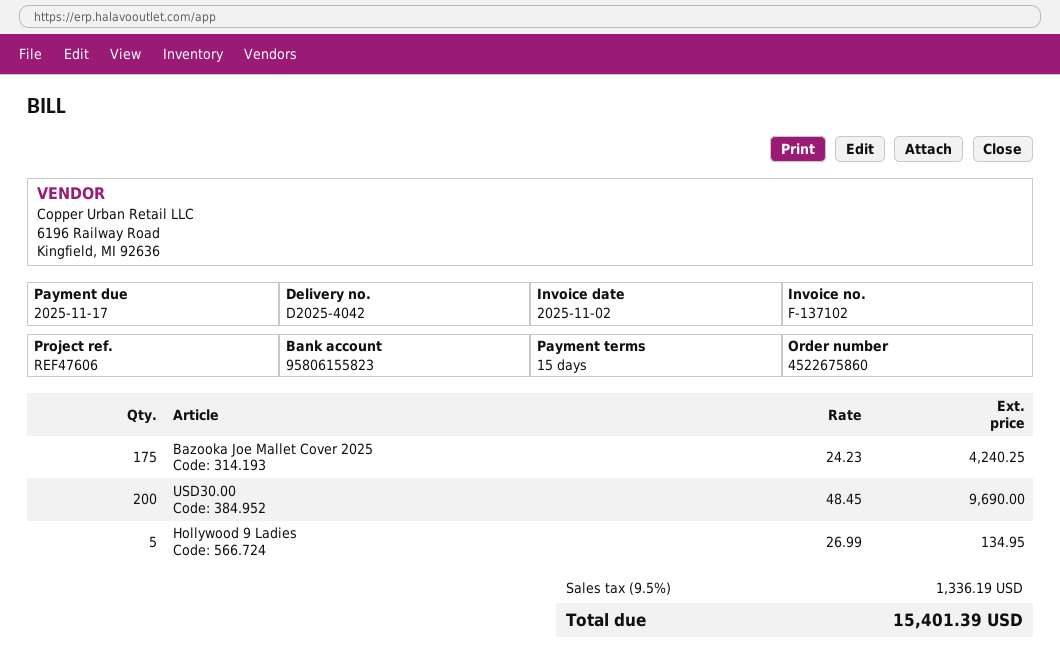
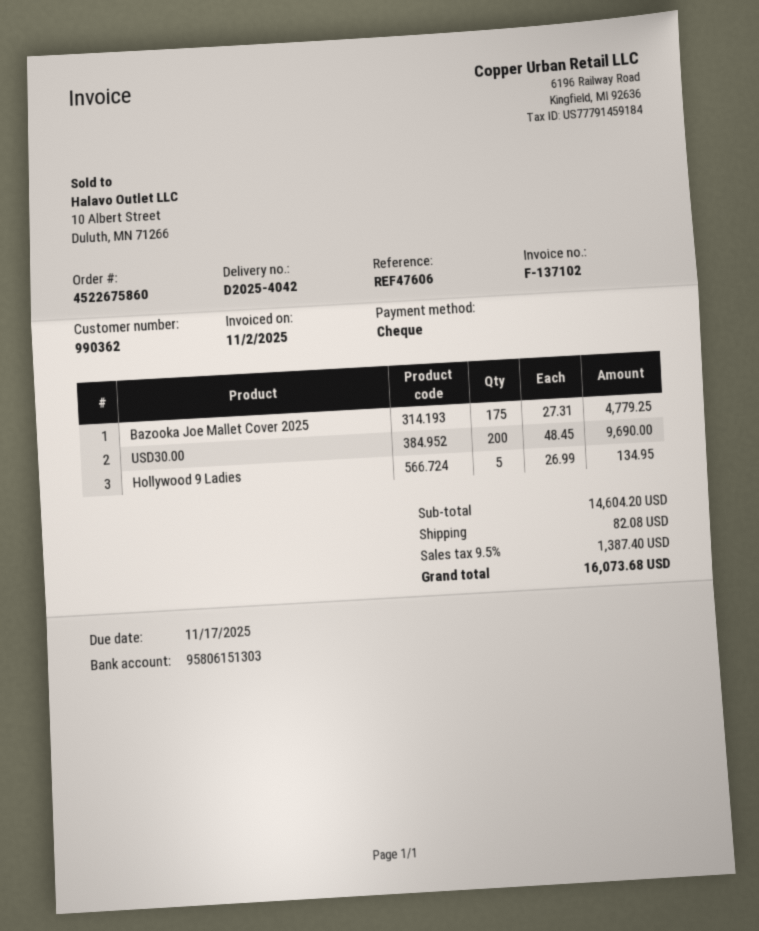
bank account: 95806155823 -> 95806151303
Bazooka Joe Mallet Cover 2025: 175 x 24.23 = 4240.25 -> 175 x 27.31 = 4779.25
shipping: none -> 82.08
tax: 9.5% = 1336.19 -> 9.5% = 1387.40
total: 15401.39 -> 16073.68

